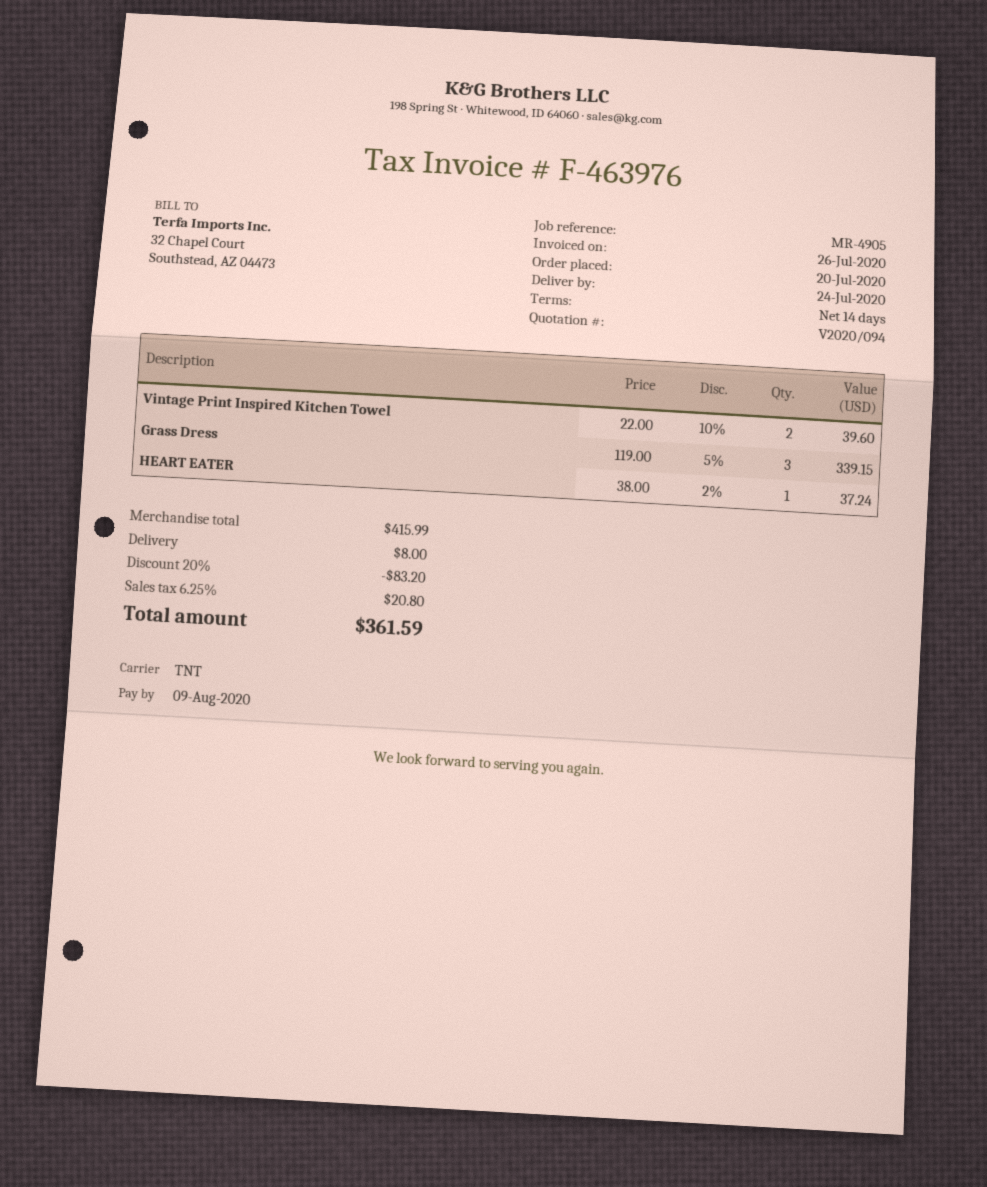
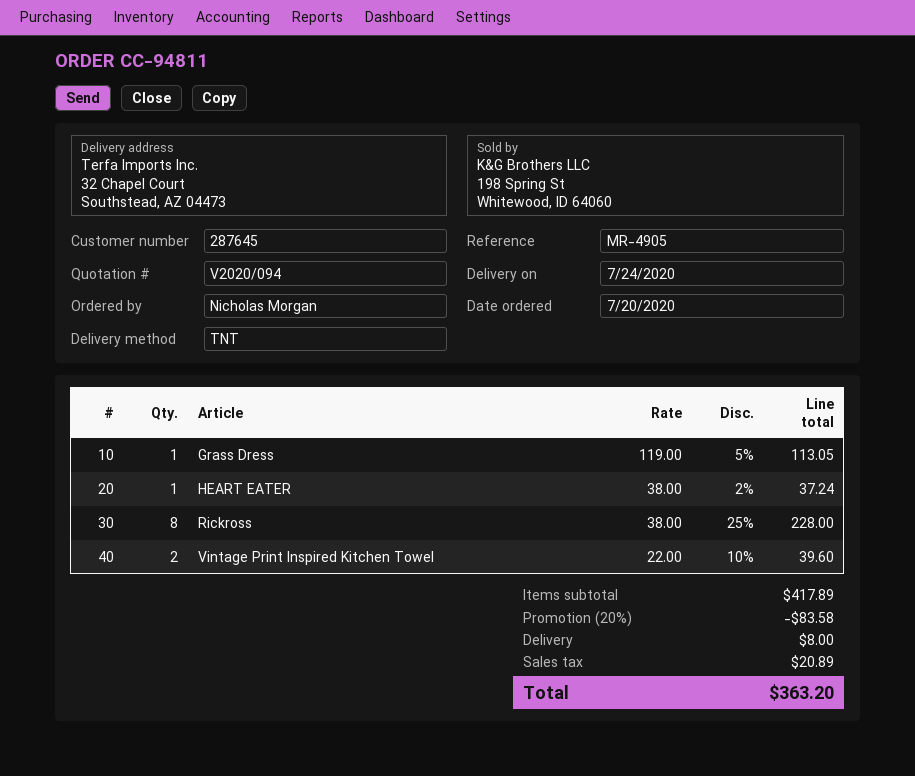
Grass Dress: 3 x 119.00 - 5% = 339.15 -> 1 x 119.00 - 5% = 113.05
Rickross: none -> 8 x 38.00 - 25% = 228.00
subtotal: 415.99 -> 417.89
discount: 20% = 83.20 -> 20% = 83.58
tax: 20.80 -> 20.89
total: 361.59 -> 363.20

